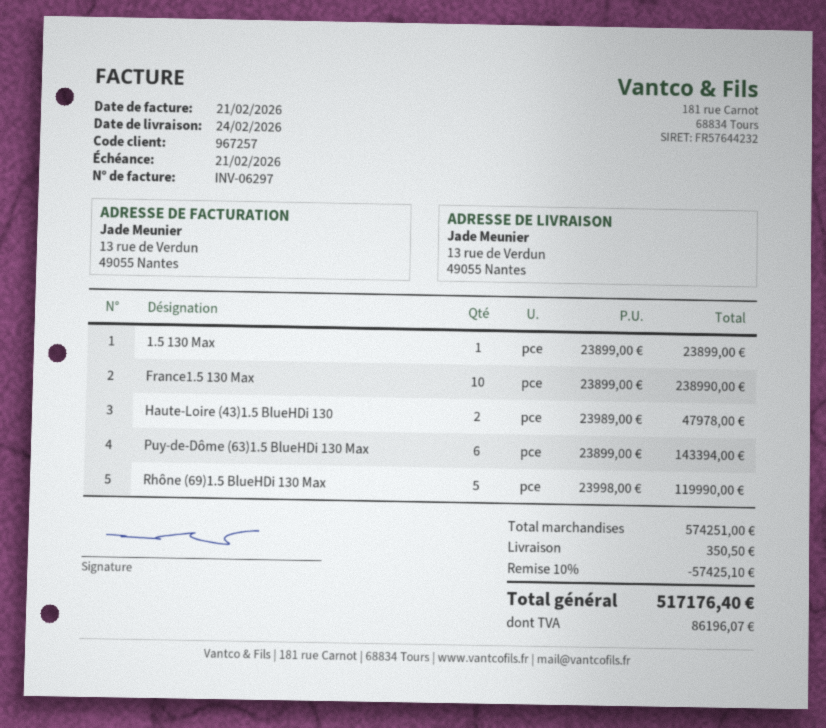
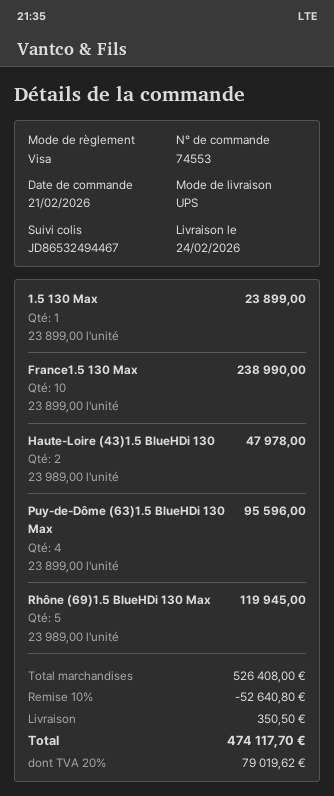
Puy-de-Dôme (63)1.5 BlueHDi 130 Max: 6 x 23899.00 = 143394.00 -> 4 x 23899.00 = 95596.00
Rhône (69)1.5 BlueHDi 130 Max: 5 x 23998.00 = 119990.00 -> 5 x 23989.00 = 119945.00
subtotal: 574251.00 -> 526408.00
discount: 10% = 57425.10 -> 10% = 52640.80
tax: 86196.07 -> 79019.62
total: 517176.40 -> 474117.70

